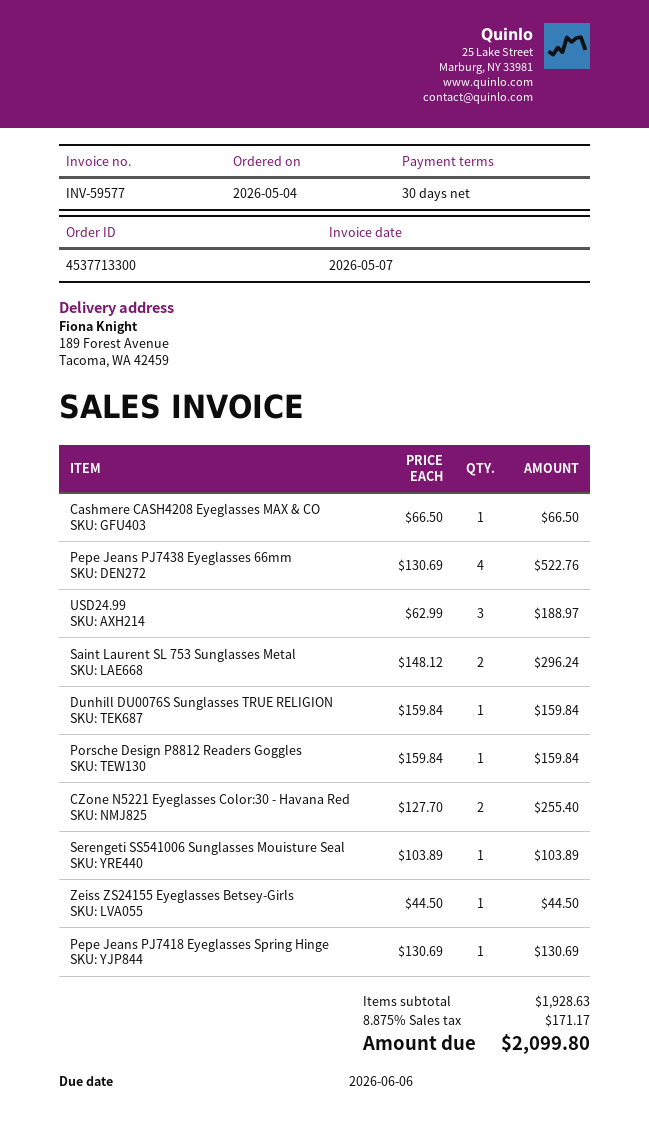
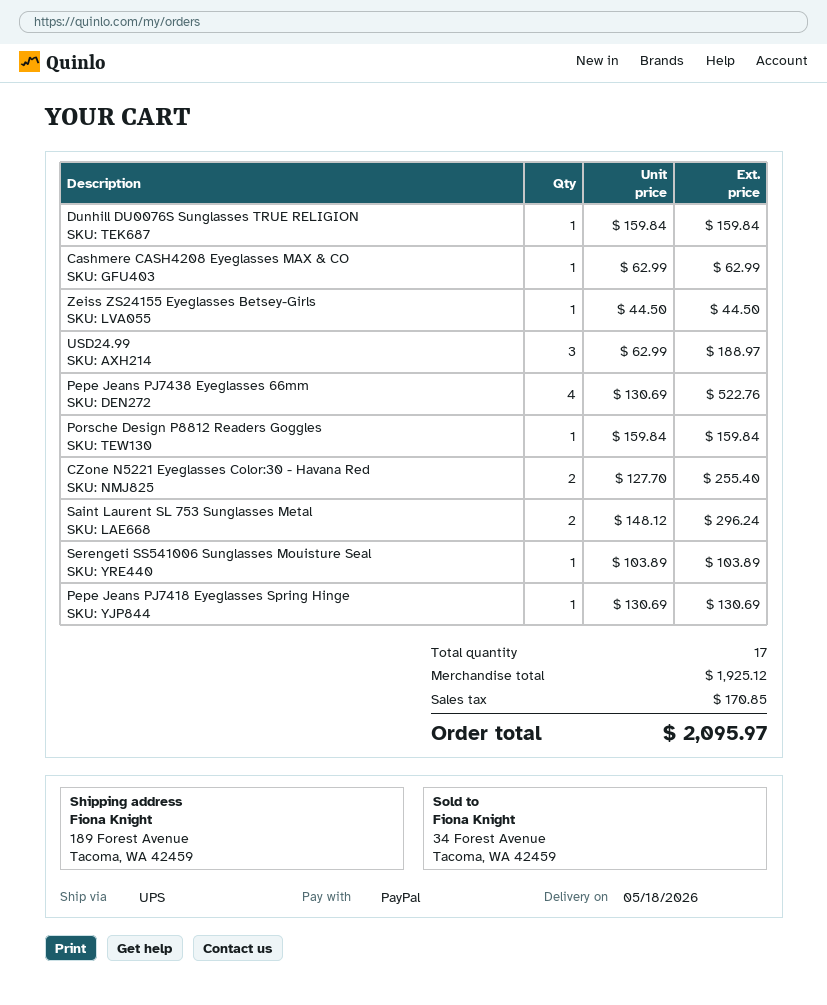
Cashmere CASH4208 Eyeglasses MAX & CO: 1 x 66.50 = 66.50 -> 1 x 62.99 = 62.99
subtotal: 1928.63 -> 1925.12
tax: 171.17 -> 170.85
total: 2099.80 -> 2095.97

